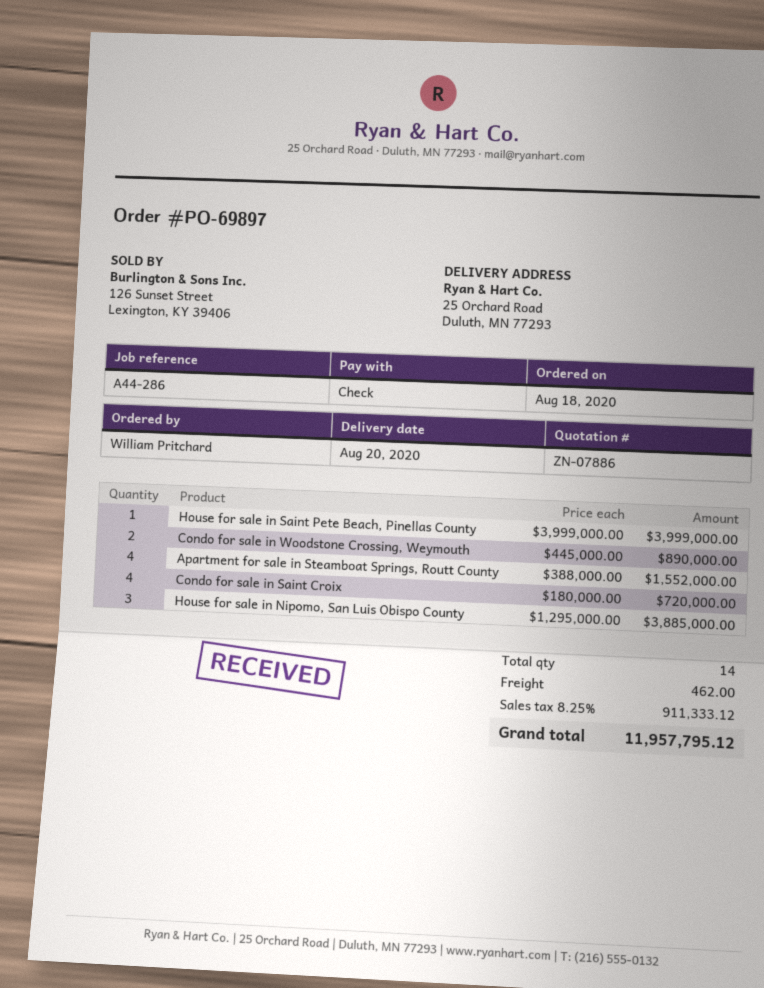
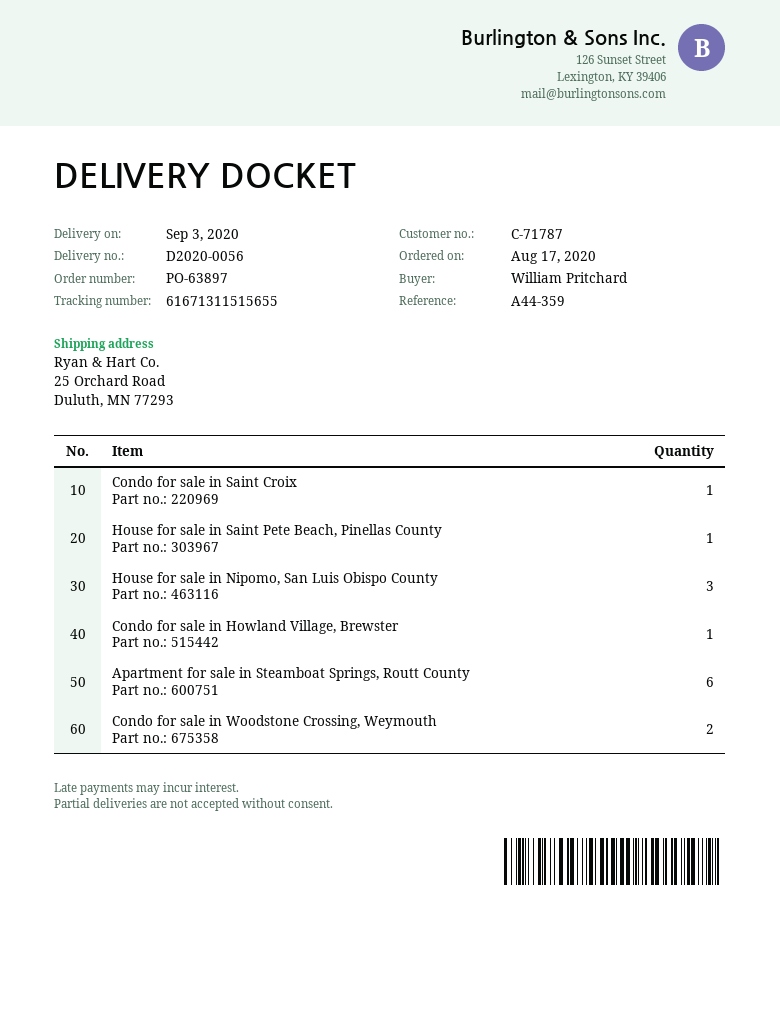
order number: PO-69897 -> PO-63897
order date: 2020-08-18 -> 2020-08-17
delivery date: 2020-08-20 -> 2020-09-03
reference: A44-286 -> A44-359
Apartment for sale in Steamboat Springs, Routt County: 4 -> 6
Condo for sale in Saint Croix: 4 -> 1
Condo for sale in Howland Village, Brewster: none -> 1

